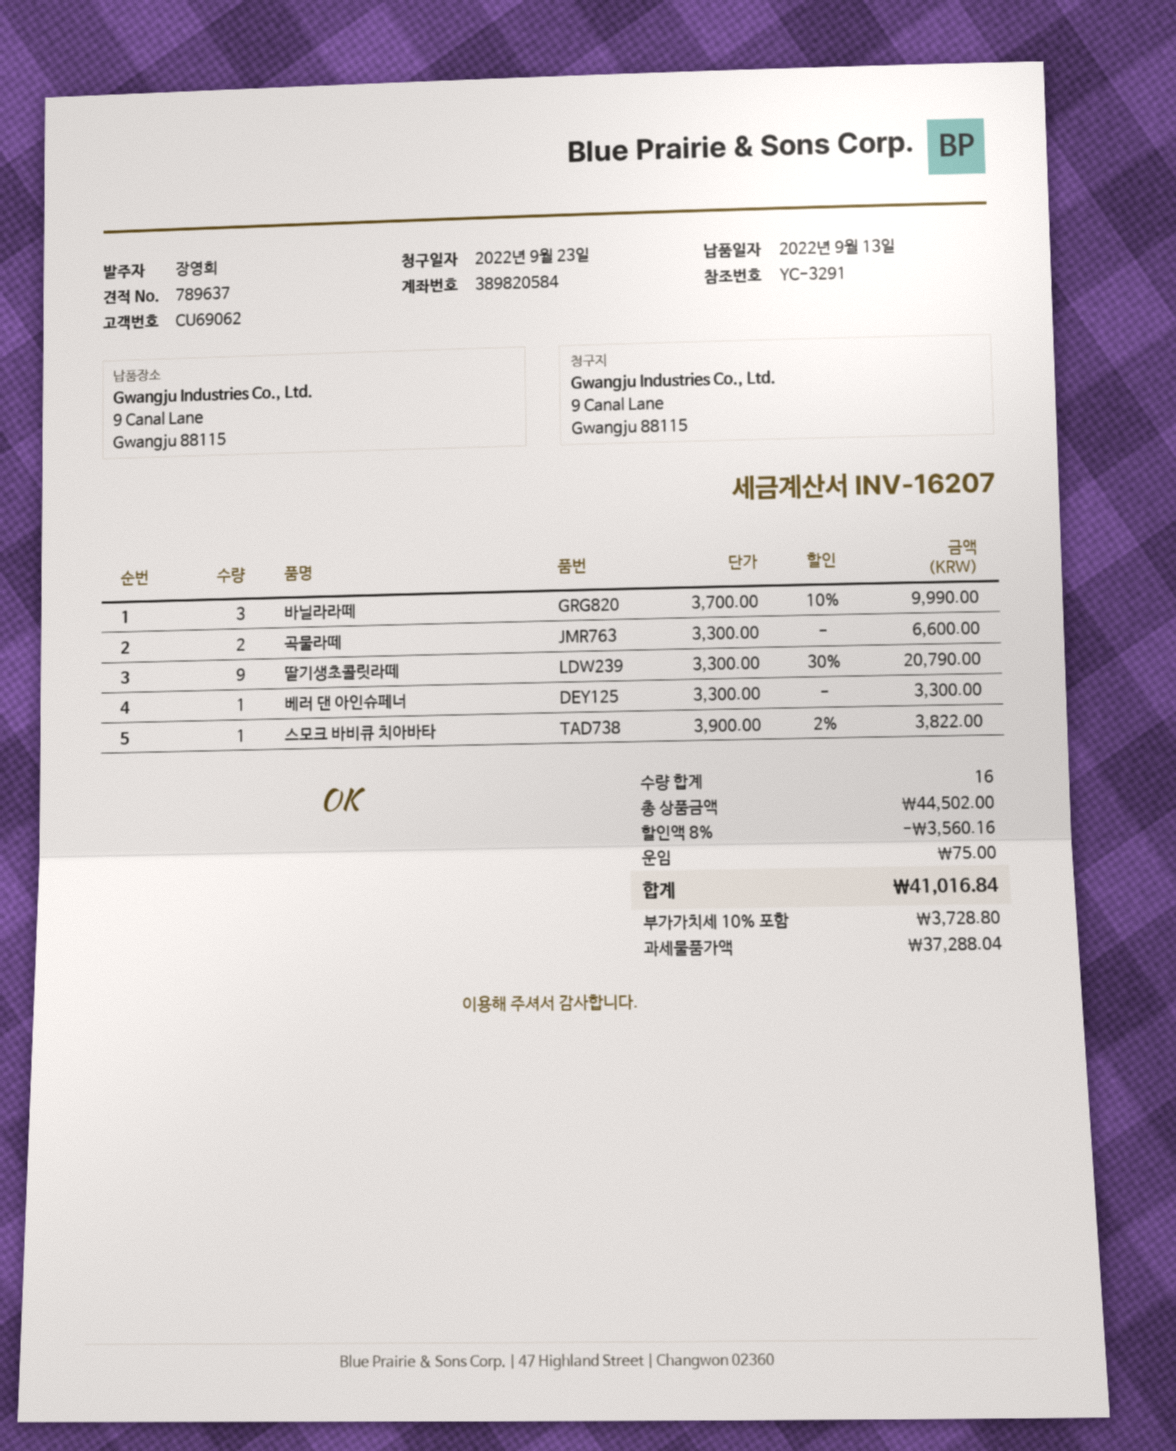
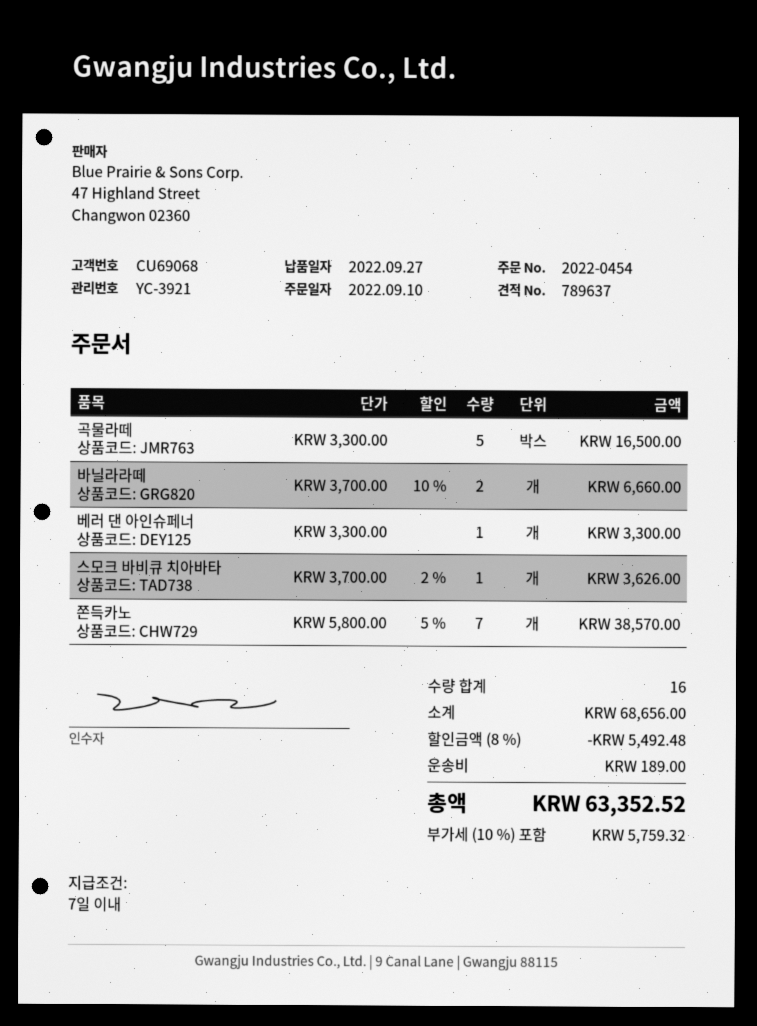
delivery date: 2022-09-13 -> 2022-09-27
customer number: CU69062 -> CU69068
reference: YC-3291 -> YC-3921
바닐라라떼: 3 x 3700.00 - 10% = 9990.00 -> 2 x 3700.00 - 10% = 6660.00
곡물라떼: 2 x 3300.00 = 6600.00 -> 5 x 3300.00 = 16500.00
딸기생초콜릿라떼: 9 x 3300.00 - 30% = 20790.00 -> none
스모크 바비큐 치아바타: 1 x 3900.00 - 2% = 3822.00 -> 1 x 3700.00 - 2% = 3626.00
쫀득카노: none -> 7 x 5800.00 - 5% = 38570.00
subtotal: 44502.00 -> 68656.00
discount: 8% = 3560.16 -> 8% = 5492.48
shipping: 75.00 -> 189.00
tax: 10% = 3728.80 -> 10% = 5759.32
total: 41016.84 -> 63352.52

